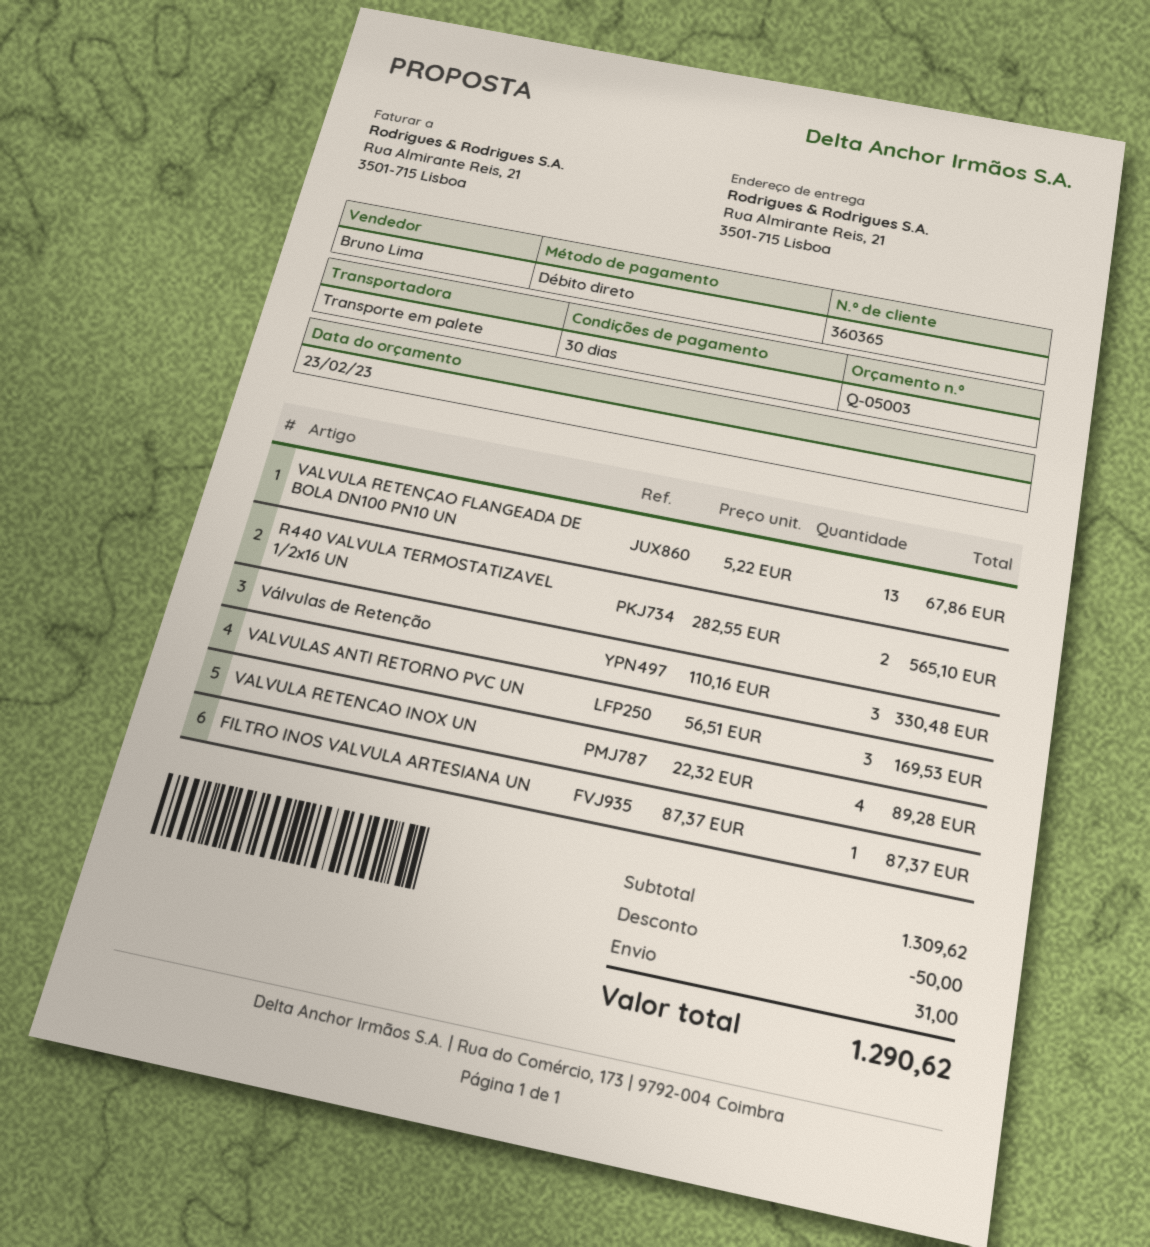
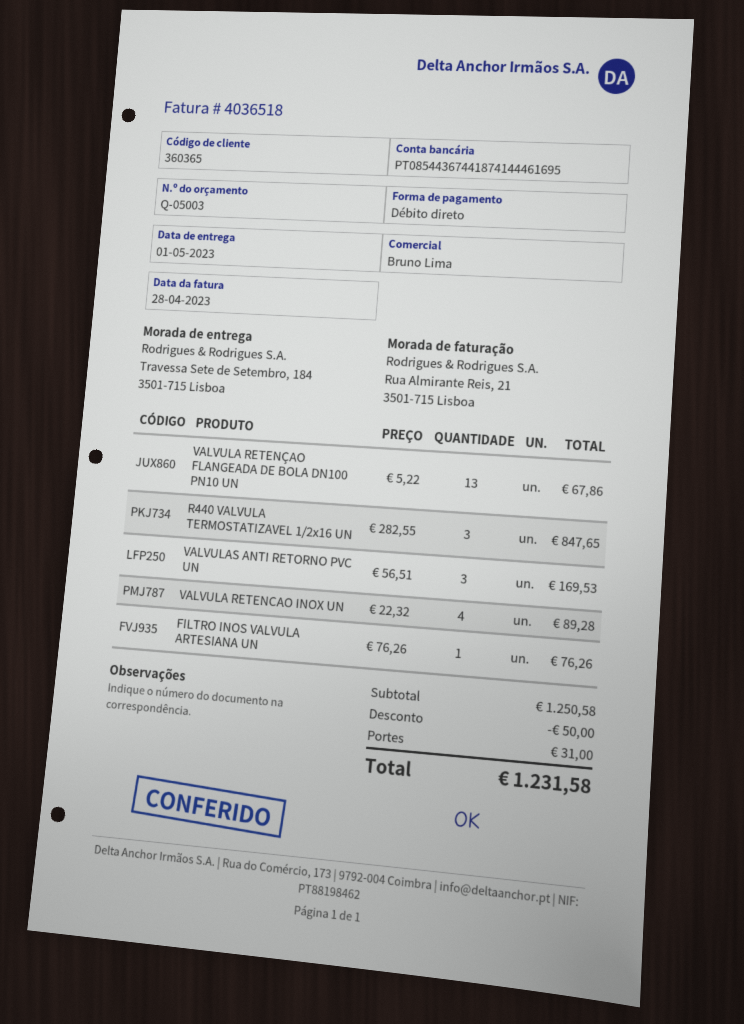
ship to: Rua Almirante Reis, 21, 3501-715 Lisboa -> Travessa Sete de Setembro, 184, 3501-715 Lisboa
R440 VALVULA TERMOSTATIZAVEL 1/2x16 UN: 2 x 282.55 = 565.10 -> 3 x 282.55 = 847.65
Válvulas de Retenção: 3 x 110.16 = 330.48 -> none
FILTRO INOS VALVULA ARTESIANA UN: 1 x 87.37 = 87.37 -> 1 x 76.26 = 76.26
subtotal: 1309.62 -> 1250.58
total: 1290.62 -> 1231.58

